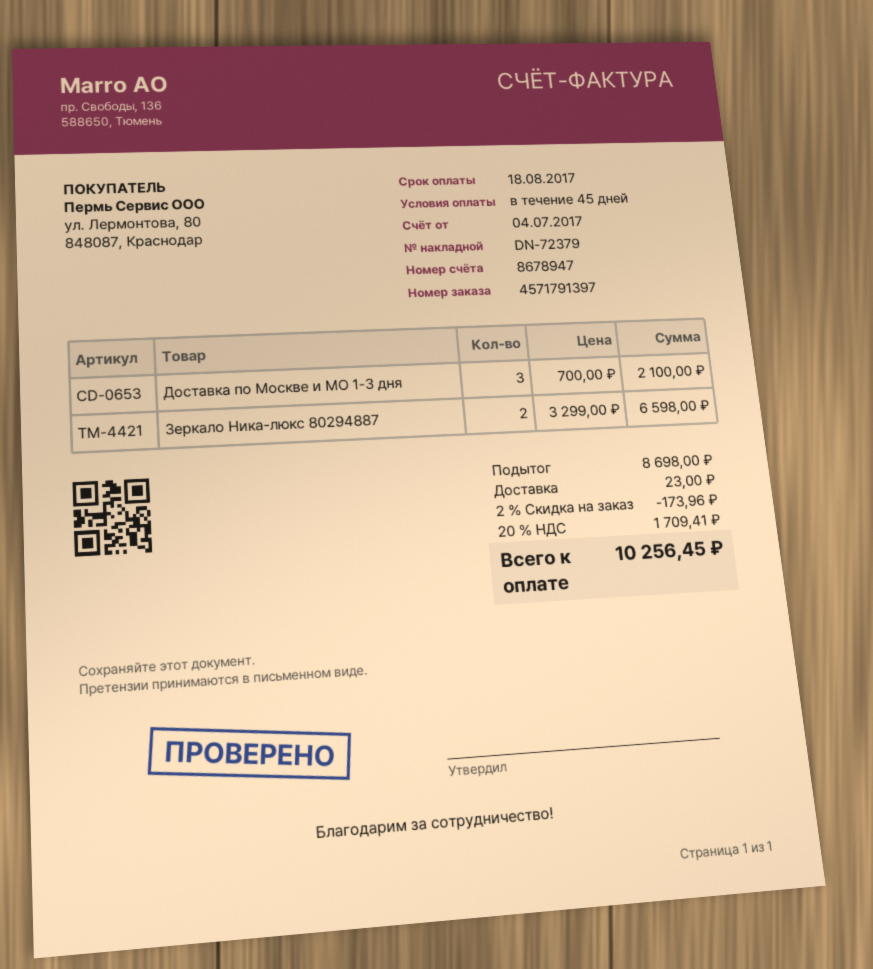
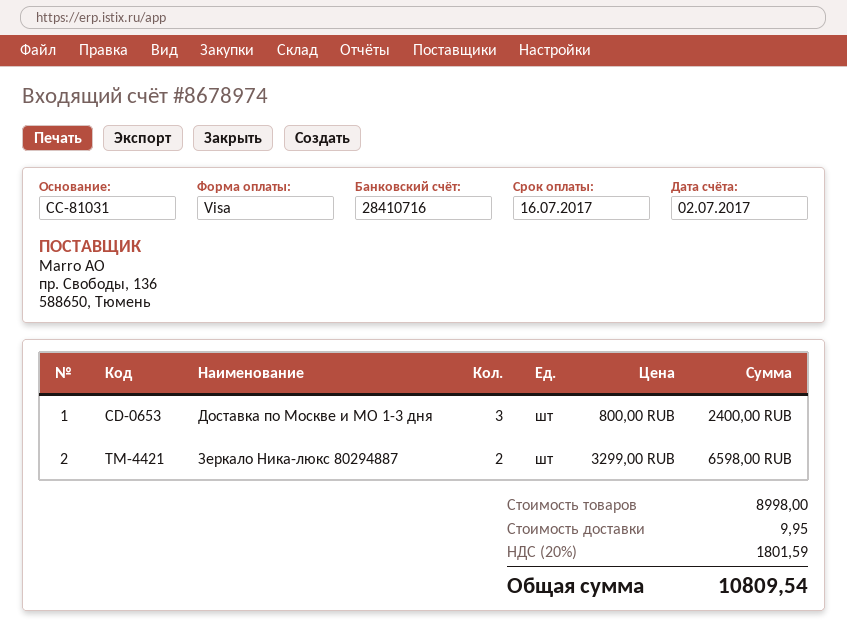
invoice number: 8678947 -> 8678974
invoice date: 2017-07-04 -> 2017-07-02
due date: 2017-08-18 -> 2017-07-16
Доставка по Москве и МО 1-3 дня: 3 x 700.00 = 2100.00 -> 3 x 800.00 = 2400.00
subtotal: 8698.00 -> 8998.00
discount: 2% = 173.96 -> none
shipping: 23.00 -> 9.95
tax: 20% = 1709.41 -> 20% = 1801.59
total: 10256.45 -> 10809.54

